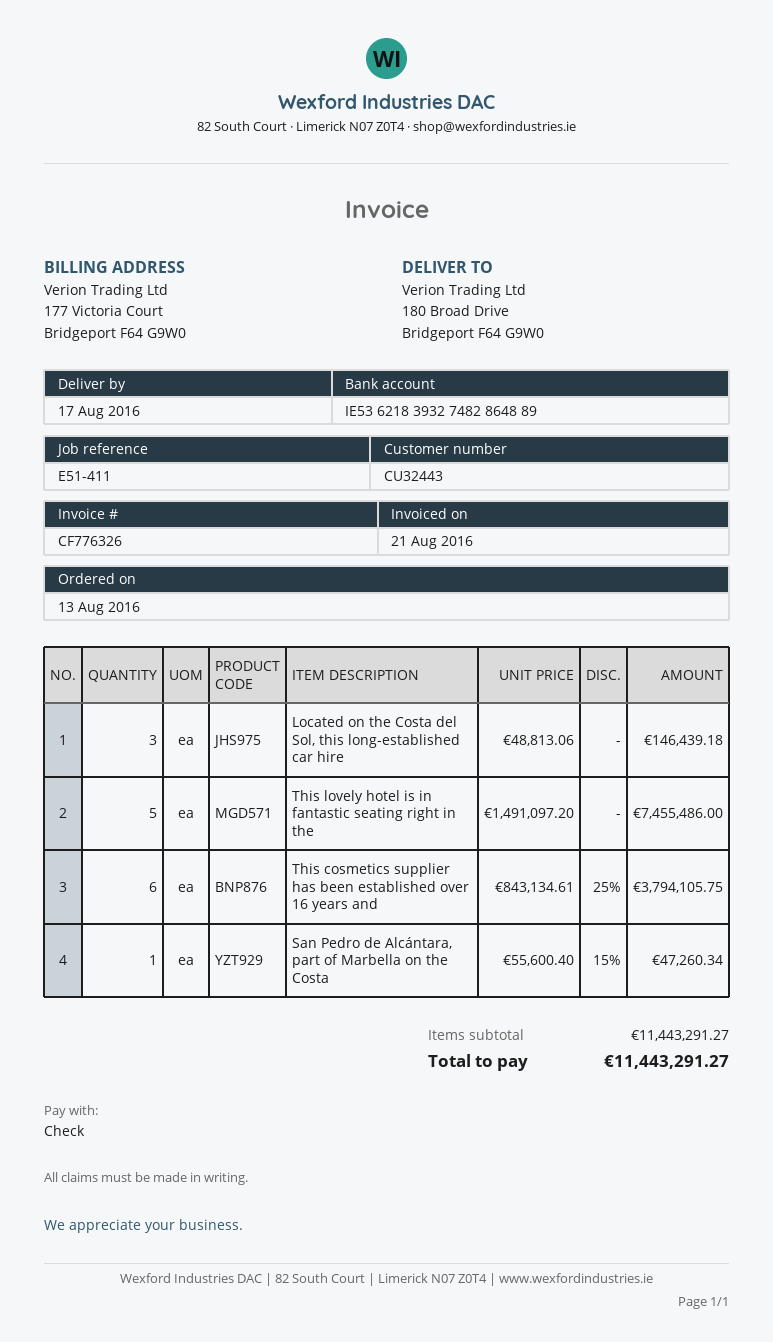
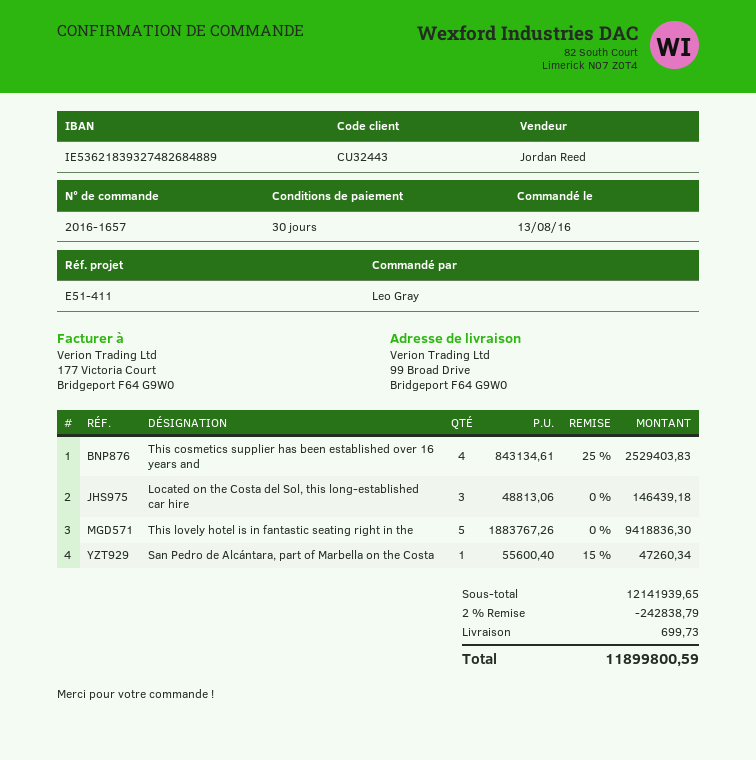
bank account: IE53621839327482864889 -> IE53621839327482684889
ship to: 180 Broad Drive, Bridgeport F64 G9W0 -> 99 Broad Drive, Bridgeport F64 G9W0
This lovely hotel is in fantastic seating right in the: 5 x 1491097.20 = 7455486.00 -> 5 x 1883767.26 = 9418836.30
This cosmetics supplier has been established over 16 years and: 6 x 843134.61 - 25% = 3794105.75 -> 4 x 843134.61 - 25% = 2529403.83
subtotal: 11443291.27 -> 12141939.65
discount: none -> 2% = 242838.79
shipping: none -> 699.73
total: 11443291.27 -> 11899800.59

